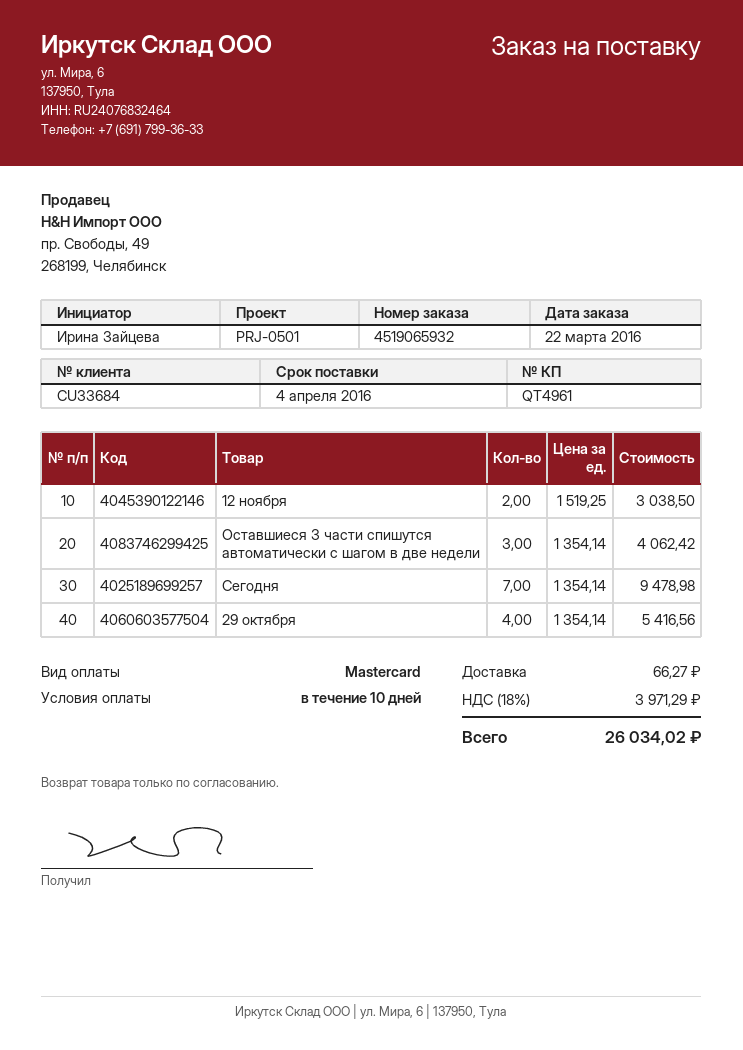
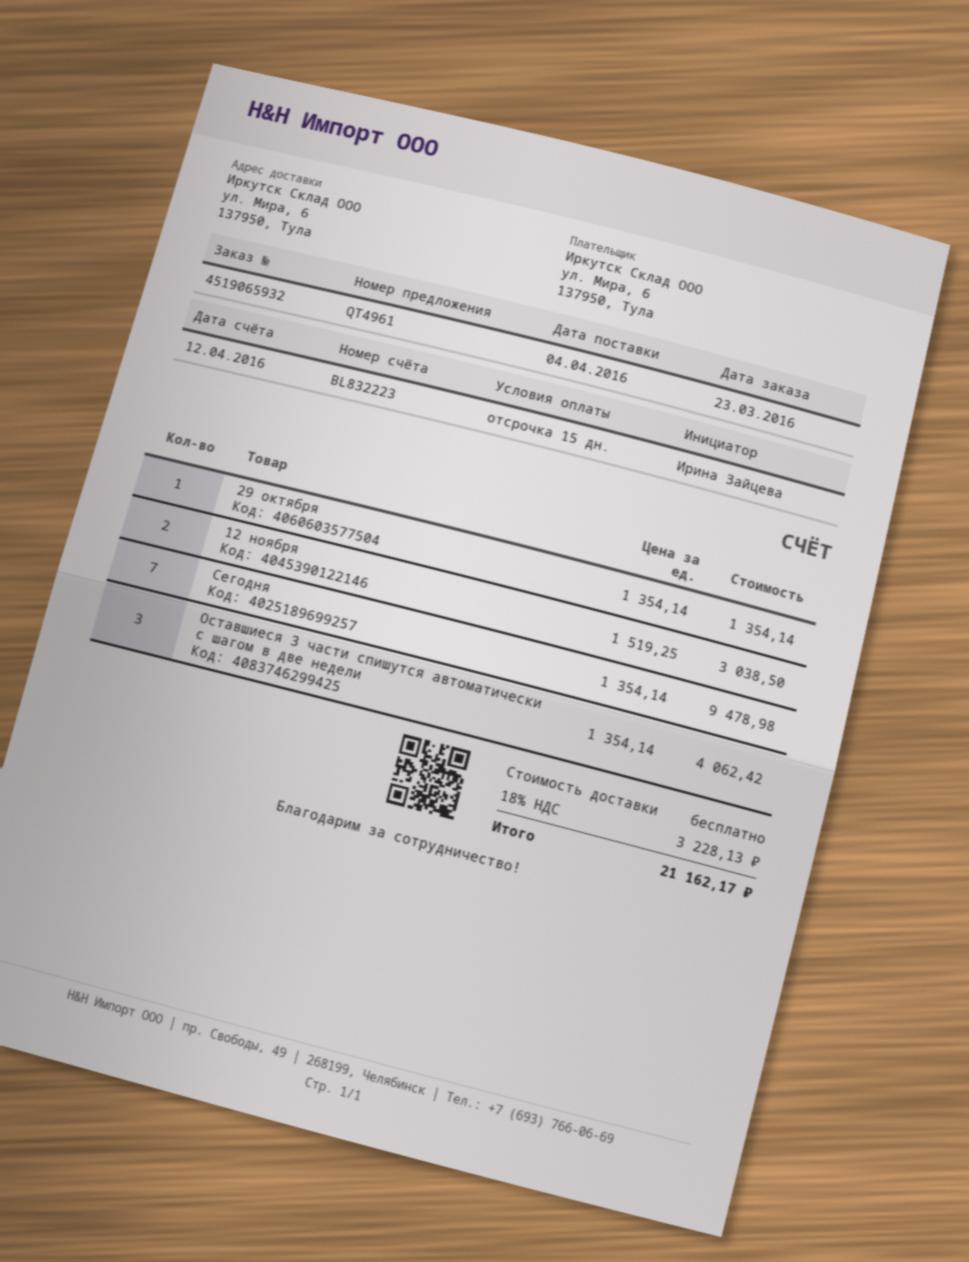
order date: 2016-03-22 -> 2016-03-23
payment terms: 10 days -> 15 days
29 октября: 4 x 1354.14 = 5416.56 -> 1 x 1354.14 = 1354.14
shipping: 66.27 -> 0.00
tax: 18% = 3971.29 -> 18% = 3228.13
total: 26034.02 -> 21162.17

